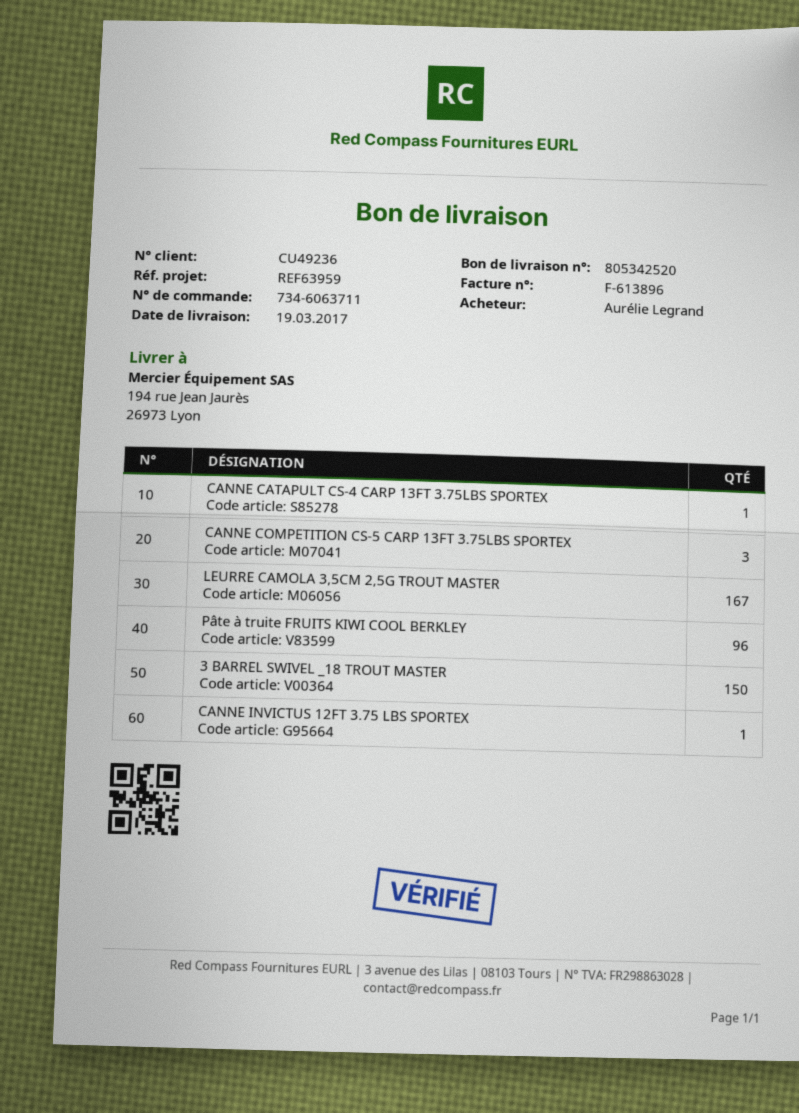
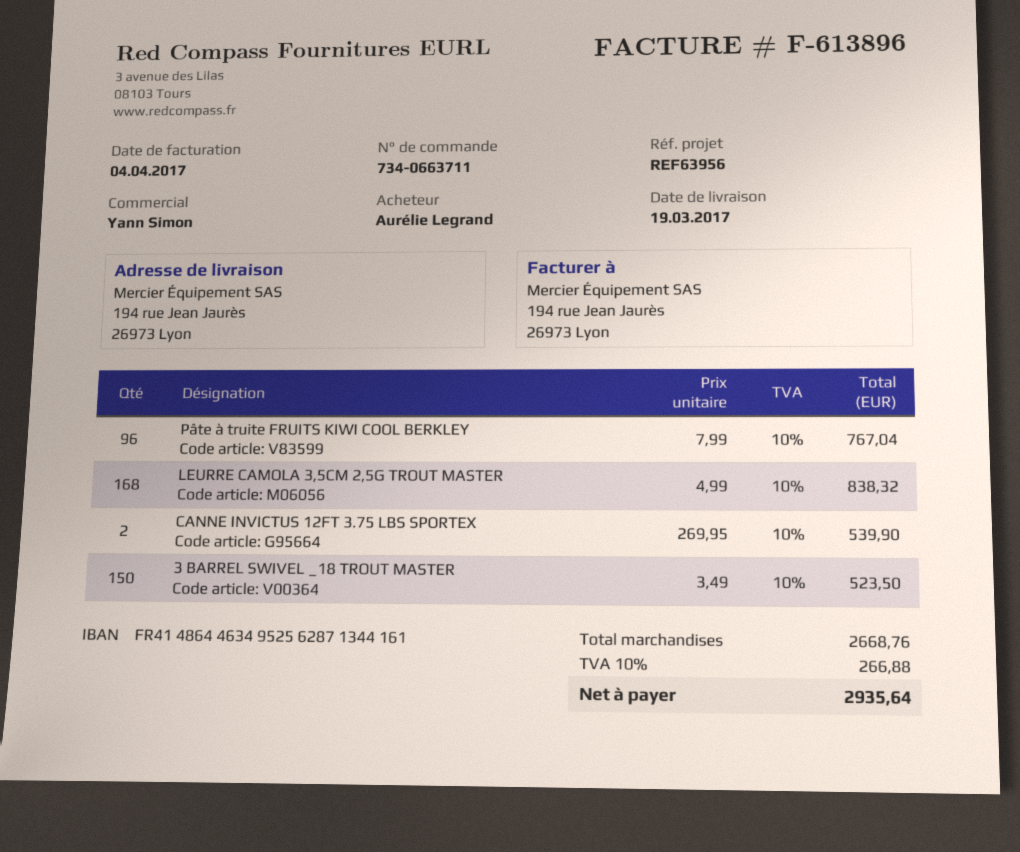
order number: 734-6063711 -> 734-0663711
reference: REF63959 -> REF63956
CANNE CATAPULT CS-4 CARP 13FT 3.75LBS SPORTEX: 1 -> none
CANNE COMPETITION CS-5 CARP 13FT 3.75LBS SPORTEX: 3 -> none
LEURRE CAMOLA 3,5CM 2,5G TROUT MASTER: 167 -> 168
CANNE INVICTUS 12FT 3.75 LBS SPORTEX: 1 -> 2

